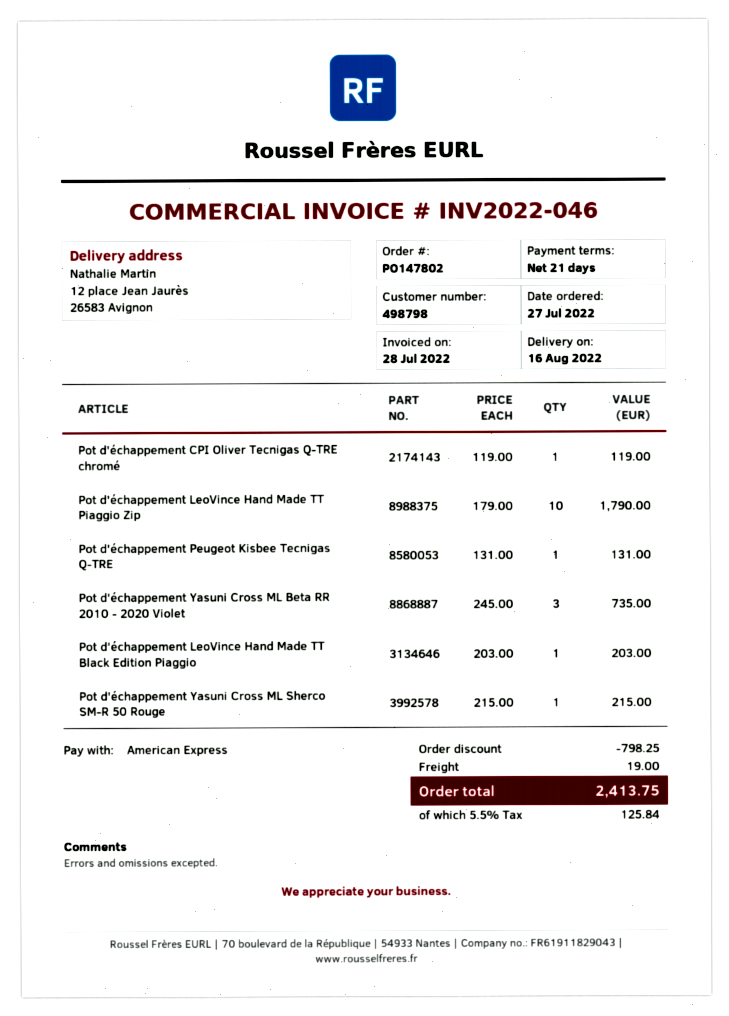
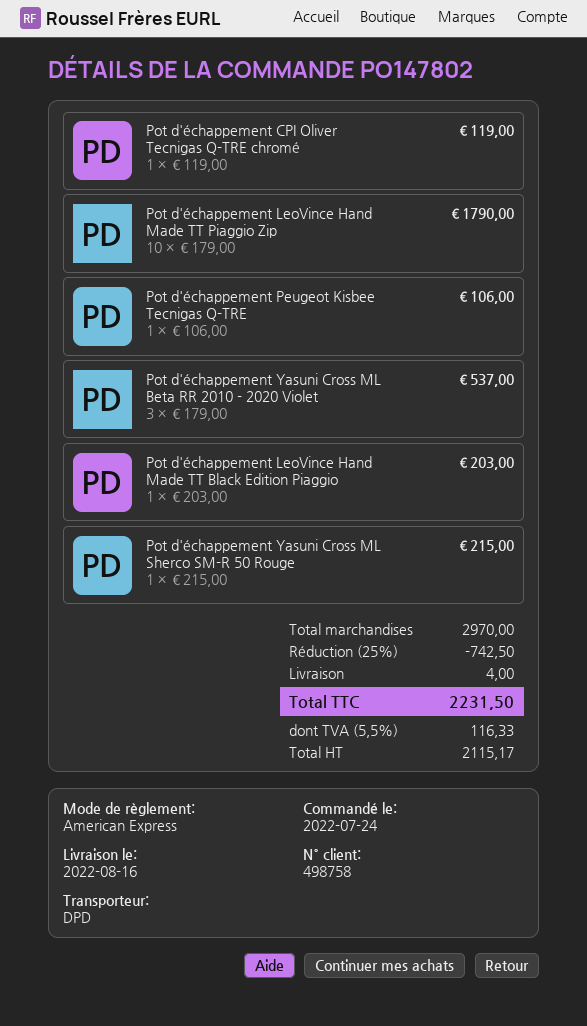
order date: 2022-07-27 -> 2022-07-24
customer number: 498798 -> 498758
Pot d'échappement Peugeot Kisbee Tecnigas Q-TRE: 1 x 131.00 = 131.00 -> 1 x 106.00 = 106.00
Pot d'échappement Yasuni Cross ML Beta RR 2010 - 2020 Violet: 3 x 245.00 = 735.00 -> 3 x 179.00 = 537.00
discount: 798.25 -> 742.50
shipping: 19.00 -> 4.00
tax: 5.5% = 125.84 -> 5.5% = 116.33
total: 2413.75 -> 2231.50

